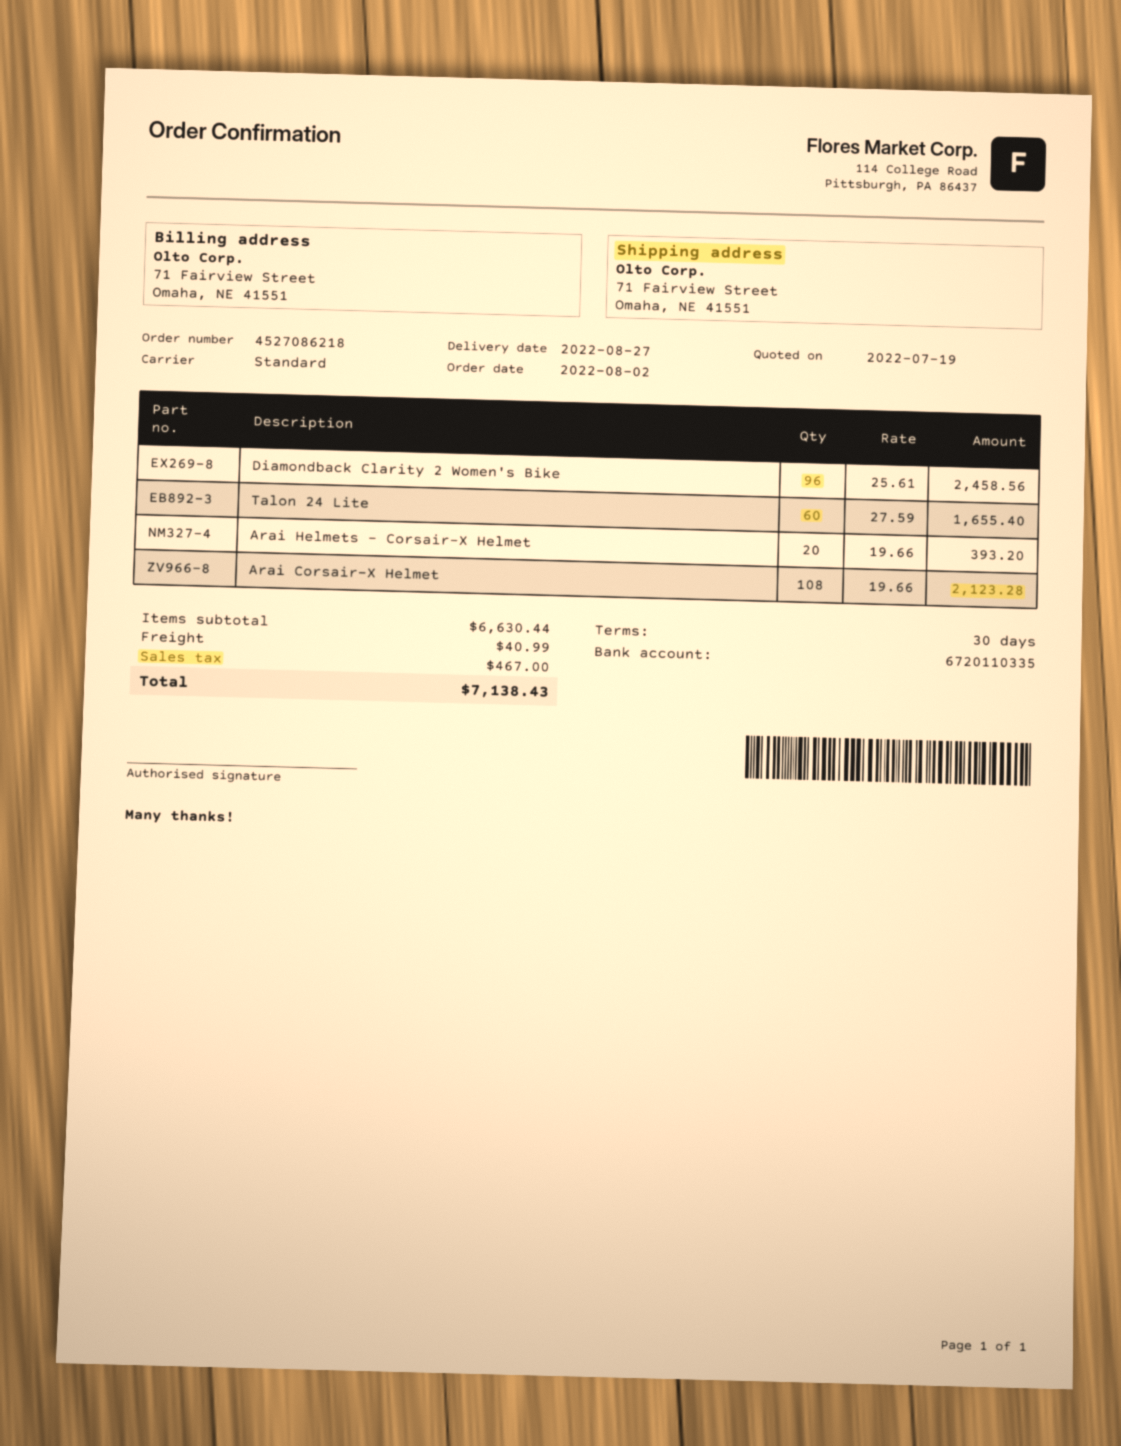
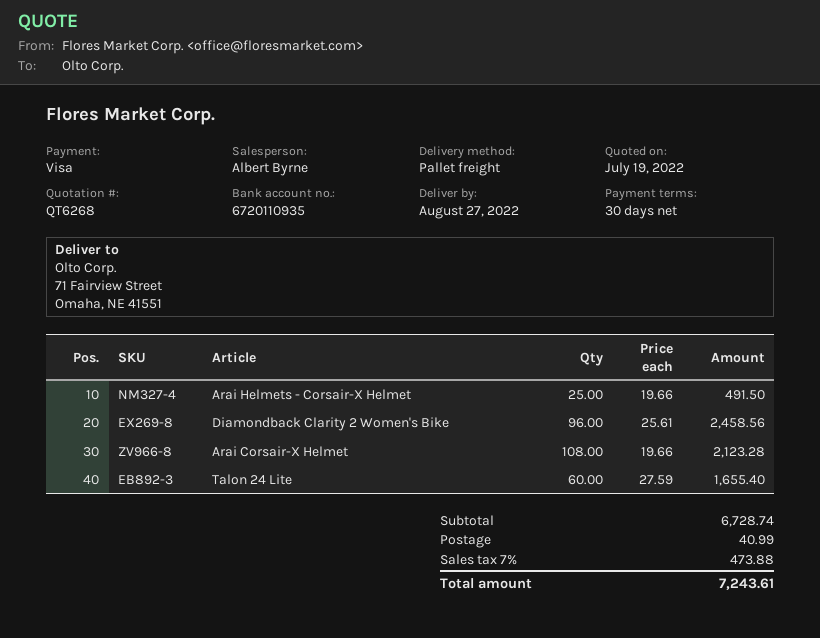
bank account: 6720110335 -> 6720110935
shipping method: standard -> pallet freight
Arai Helmets - Corsair-X Helmet: 20 x 19.66 = 393.20 -> 25 x 19.66 = 491.50
subtotal: 6630.44 -> 6728.74
tax: 467.00 -> 473.88
total: 7138.43 -> 7243.61

